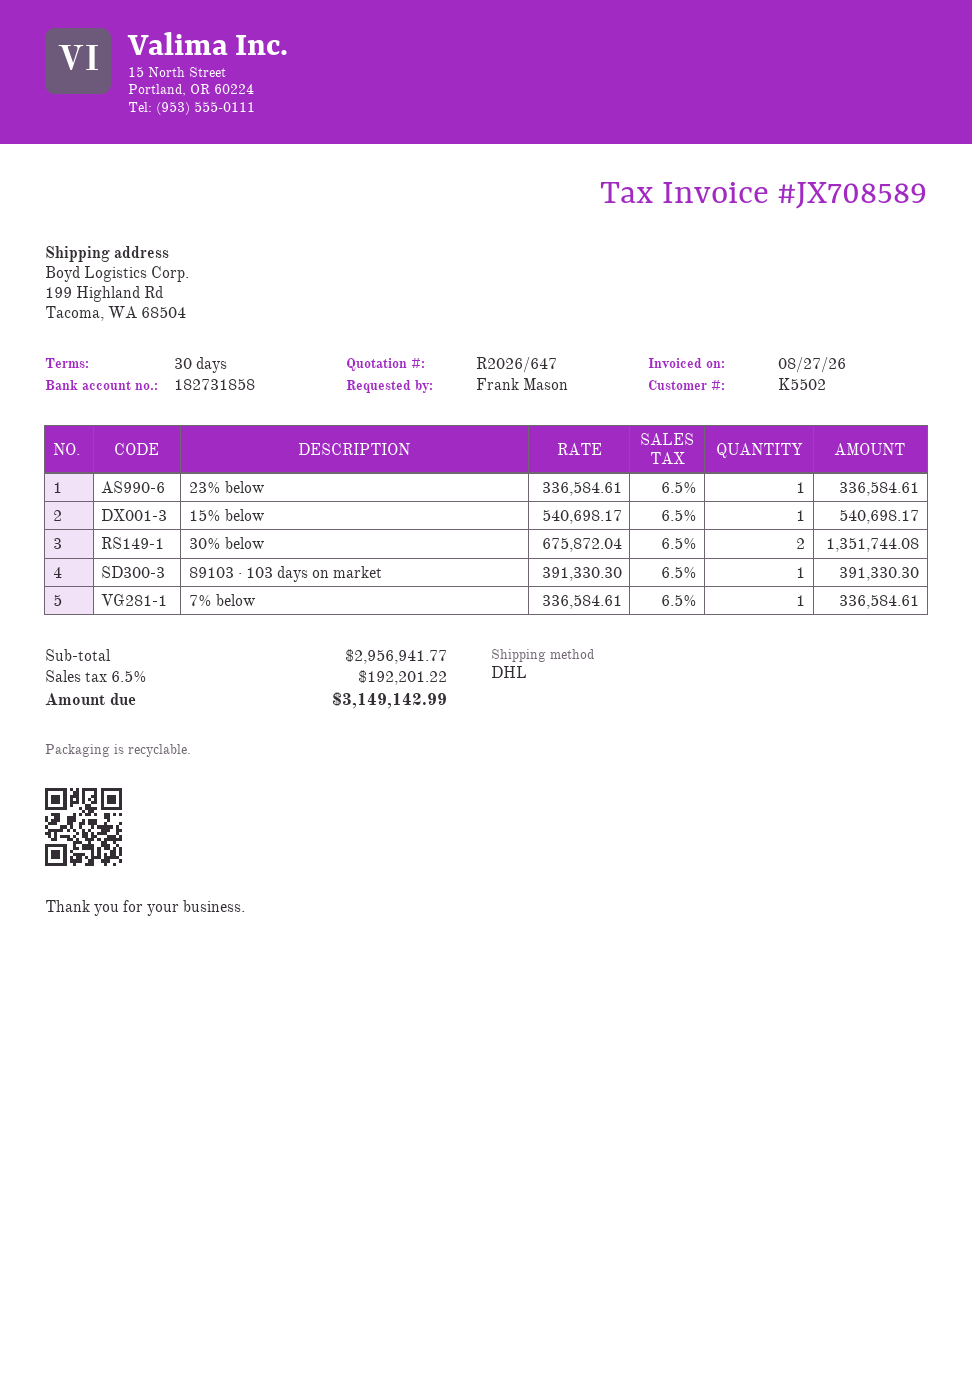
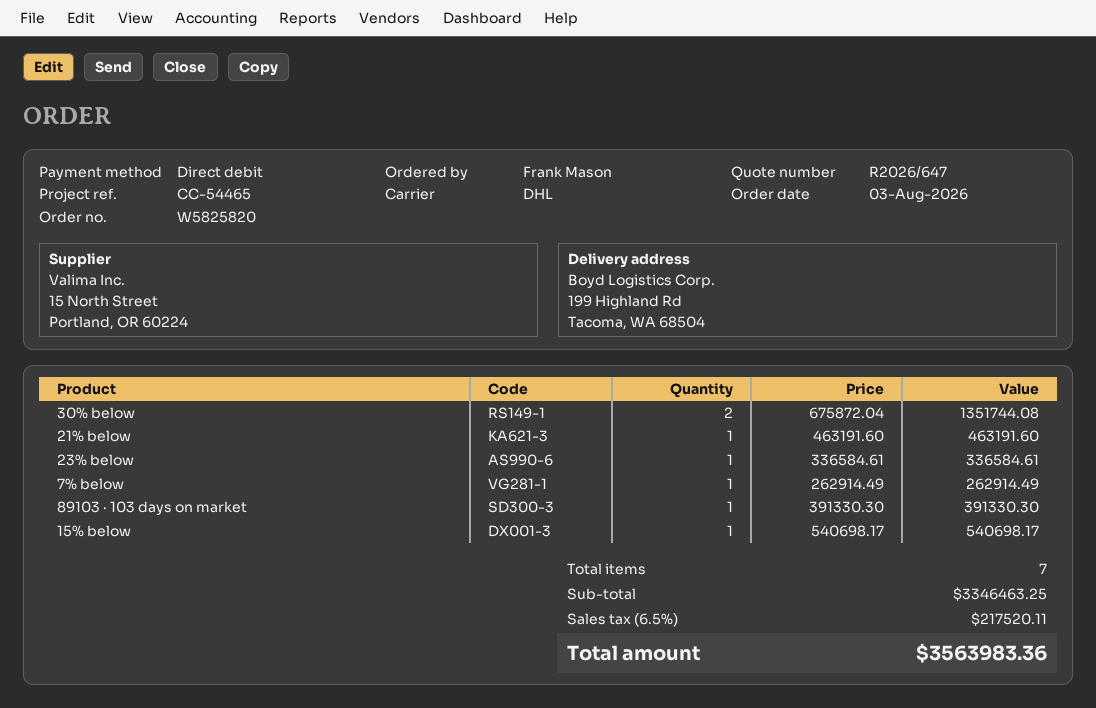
7% below: 1 x 336584.61 = 336584.61 -> 1 x 262914.49 = 262914.49
21% below: none -> 1 x 463191.60 = 463191.60
subtotal: 2956941.77 -> 3346463.25
tax: 6.5% = 192201.22 -> 6.5% = 217520.11
total: 3149142.99 -> 3563983.36

